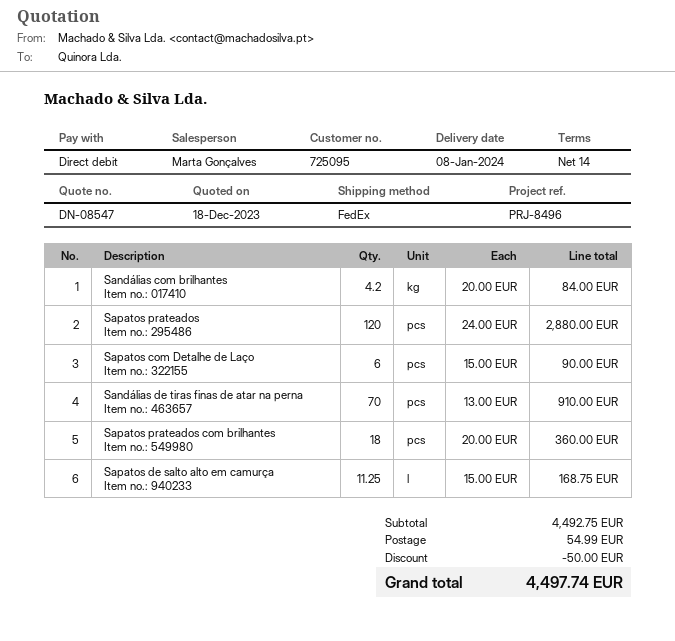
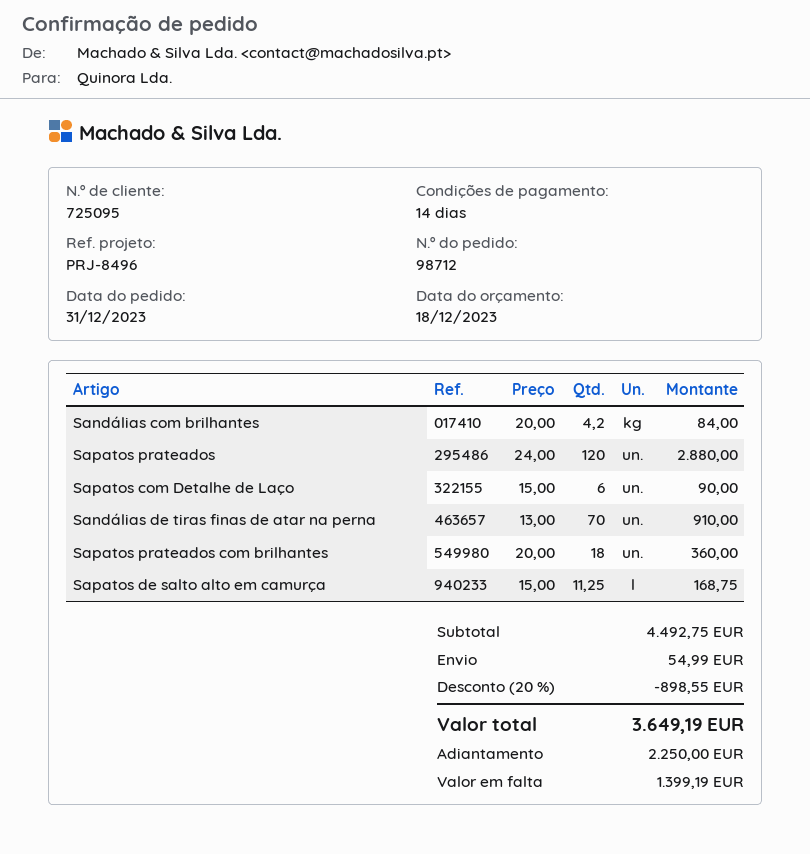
discount: 50.00 -> 898.55
total: 4497.74 -> 3649.19

